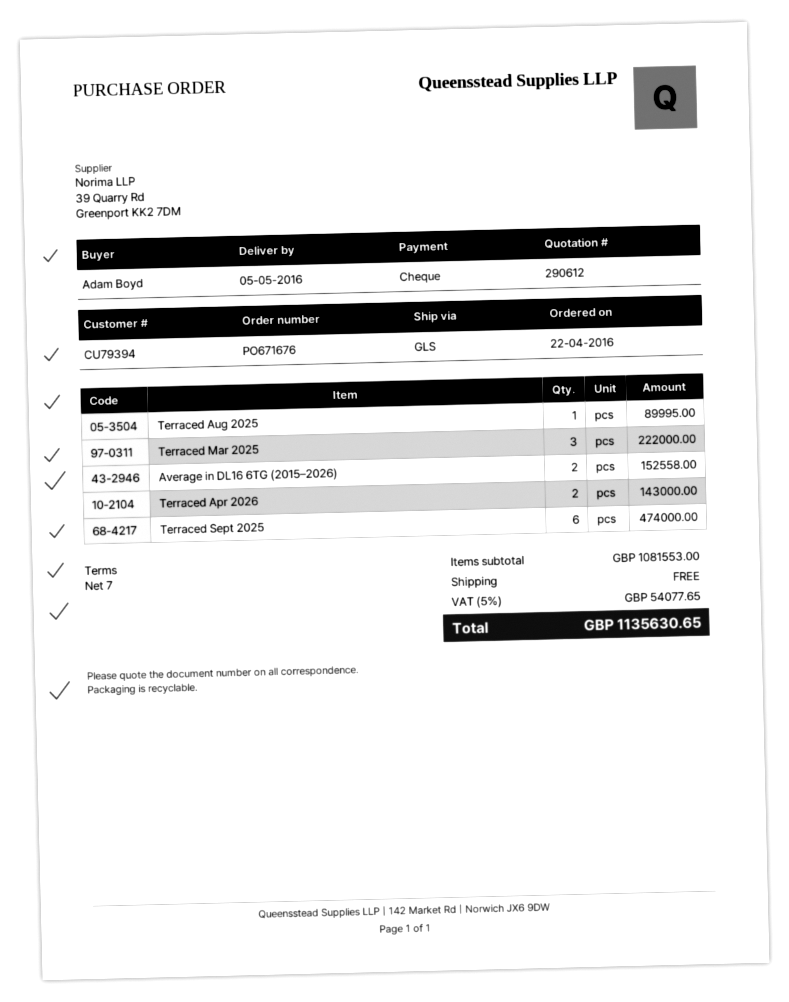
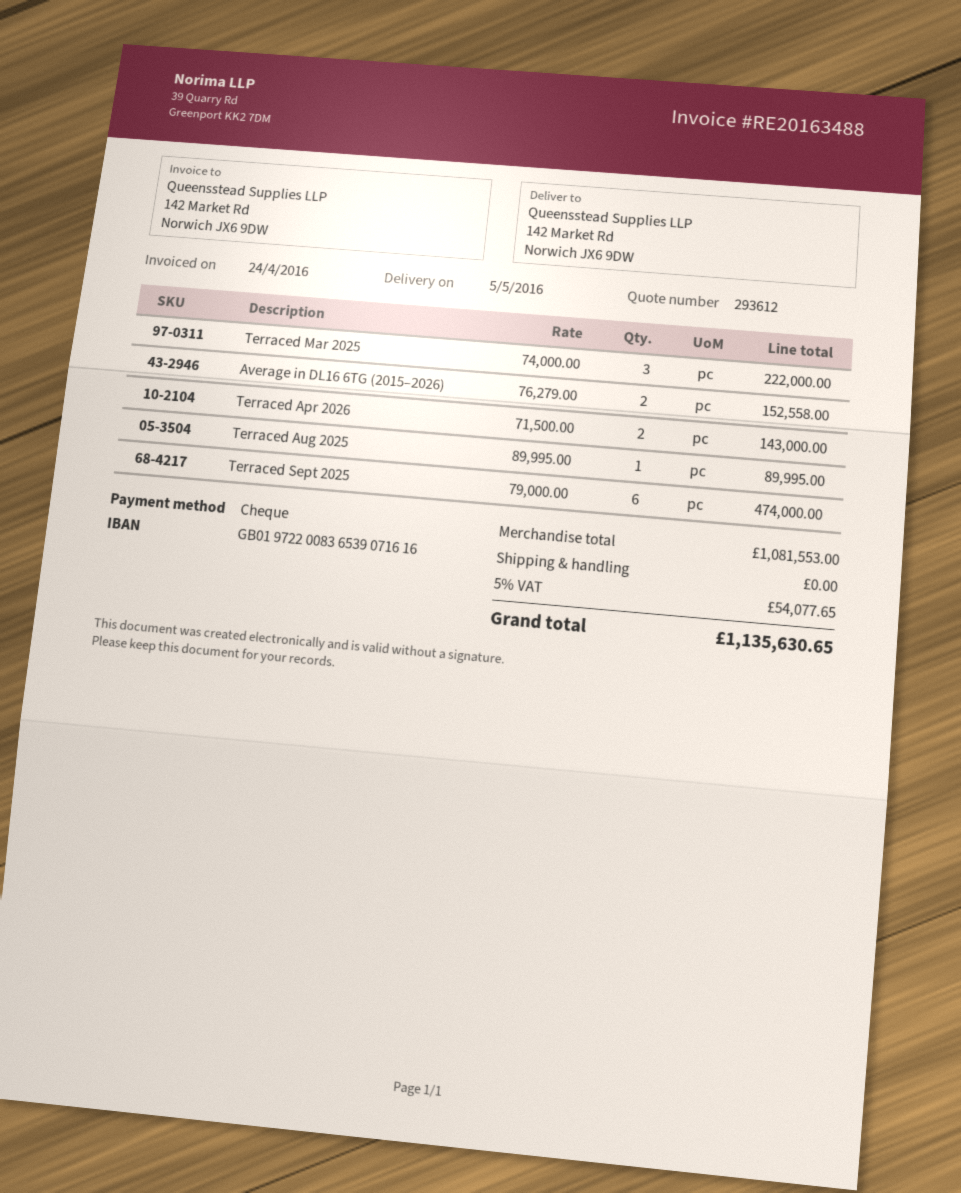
quote number: 290612 -> 293612

